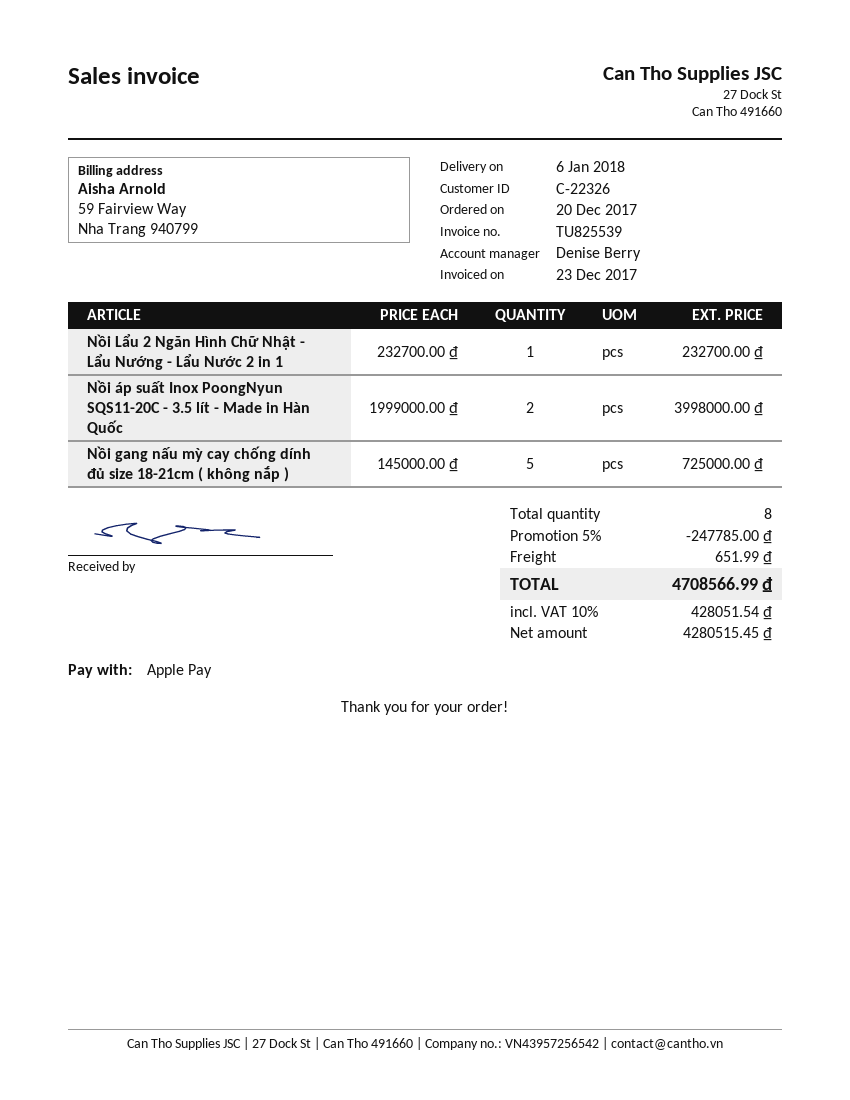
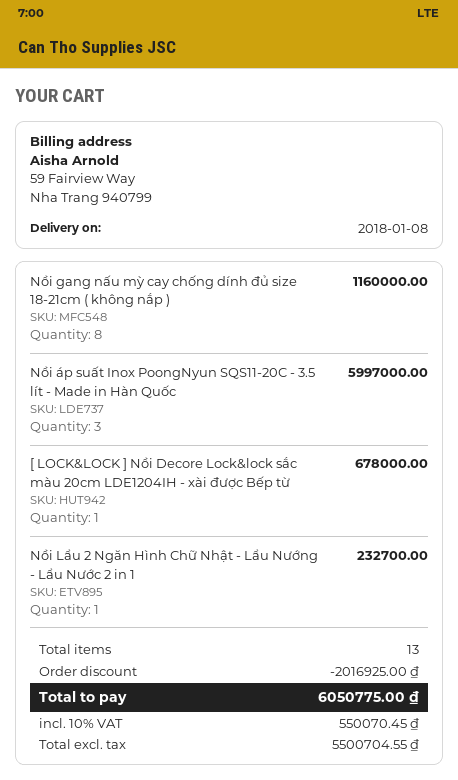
delivery date: 2018-01-06 -> 2018-01-08
Nồi áp suất Inox PoongNyun SQS11-20C - 3.5 lít - Made in Hàn Quốc: 2 for 3998000.00 -> 3 for 5997000.00
Nồi gang nấu mỳ cay chống dính đủ size 18-21cm ( không nắp ): 5 for 725000.00 -> 8 for 1160000.00
[ LOCK&LOCK ] Nồi Decore Lock&lock sắc màu 20cm LDE1204IH - xài được Bếp từ: none -> 1 for 678000.00
total quantity: 8 -> 13
discount: 247785.00 -> 2016925.00
shipping: 651.99 -> none
net: 4280515.45 -> 5500704.55
tax: 10% = 428051.54 -> 10% = 550070.45
total: 4708566.99 -> 6050775.00

